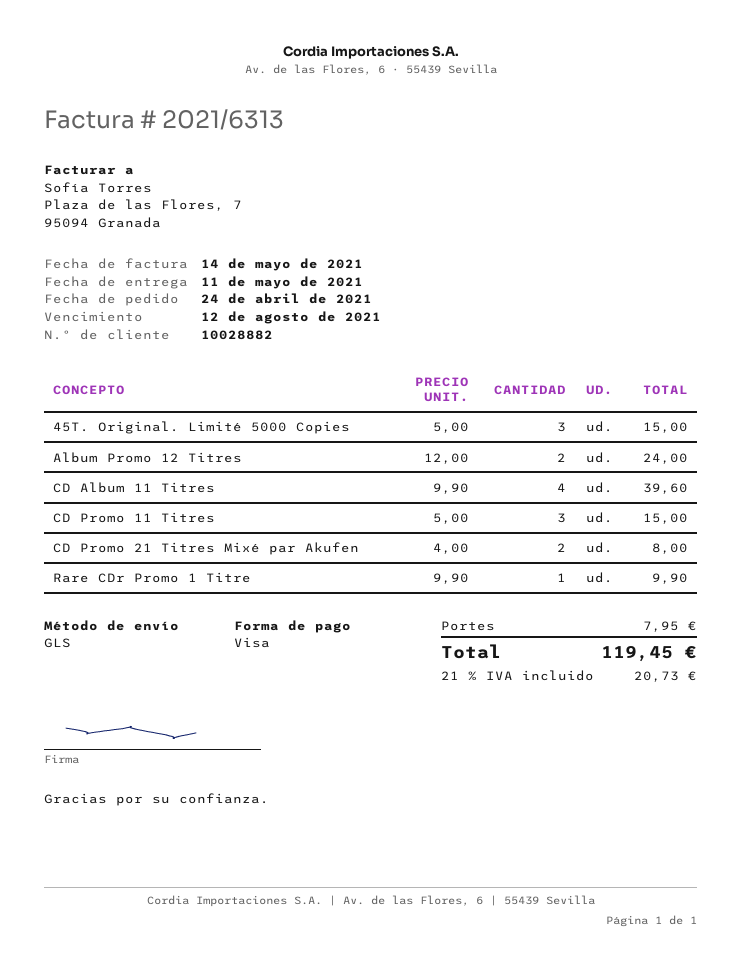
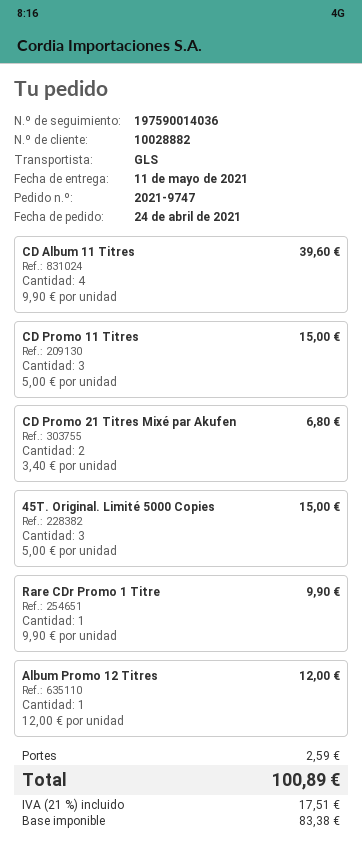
Album Promo 12 Titres: 2 x 12.00 = 24.00 -> 1 x 12.00 = 12.00
CD Promo 21 Titres Mixé par Akufen: 2 x 4.00 = 8.00 -> 2 x 3.40 = 6.80
shipping: 7.95 -> 2.59
tax: 21% = 20.73 -> 21% = 17.51
total: 119.45 -> 100.89

